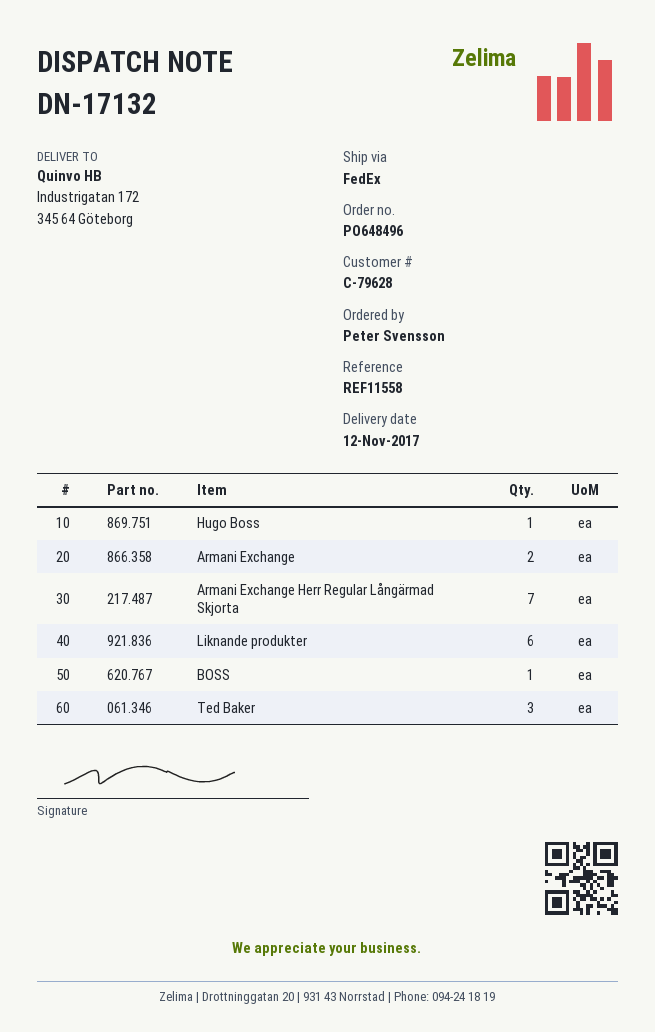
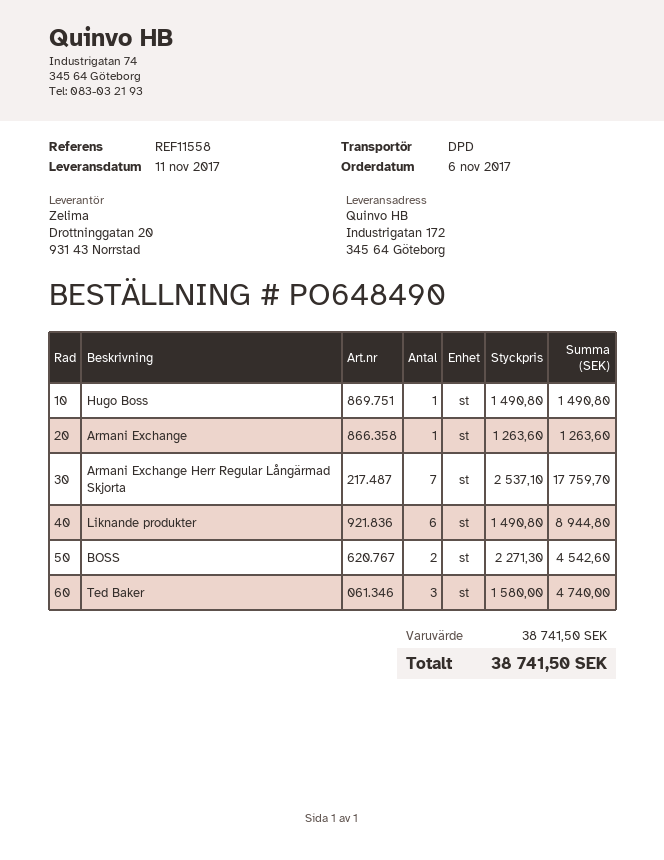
order number: PO648496 -> PO648490
delivery date: 2017-11-12 -> 2017-11-11
shipping method: FedEx -> DPD
Armani Exchange: 2 -> 1
BOSS: 1 -> 2

